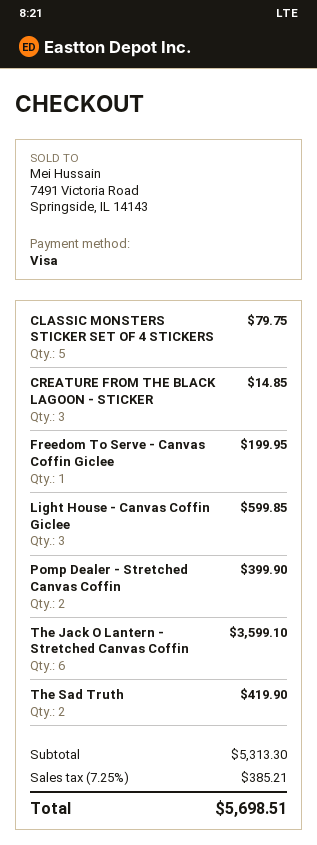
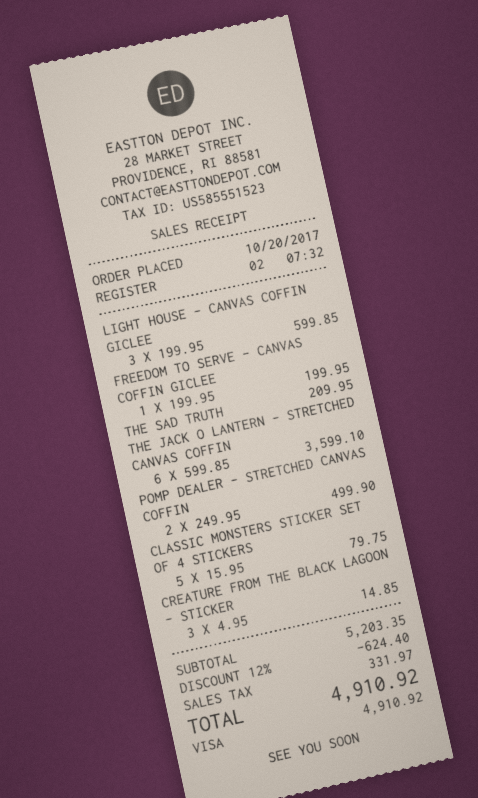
Pomp Dealer - Stretched Canvas Coffin: 2 for 399.90 -> 2 for 499.90
The Sad Truth: 2 for 419.90 -> 1 for 209.95
subtotal: 5313.30 -> 5203.35
discount: none -> 12% = 624.40
tax: 385.21 -> 331.97
total: 5698.51 -> 4910.92

